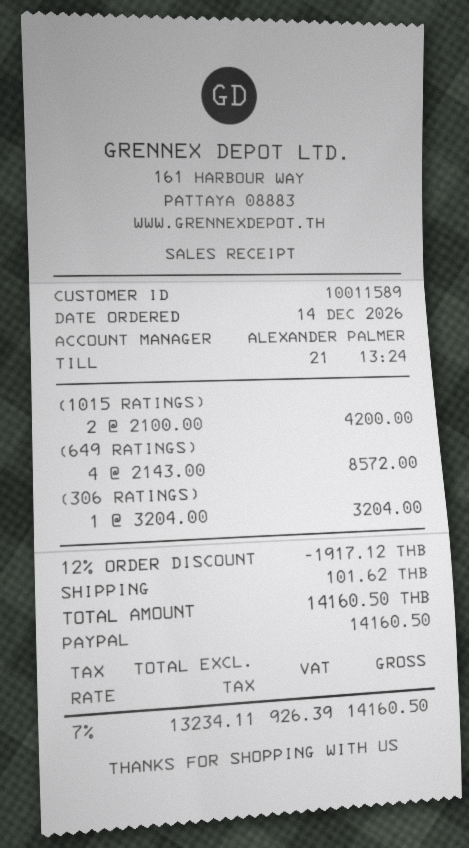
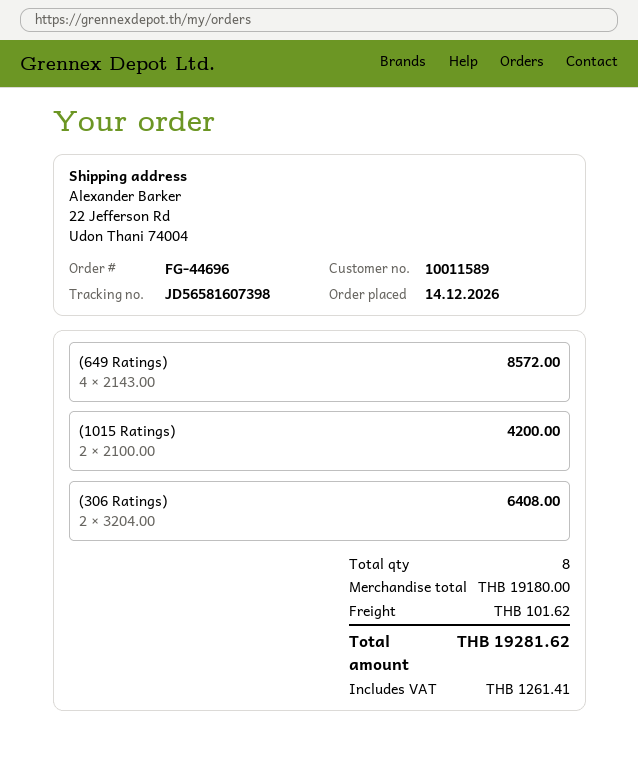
(306 RATINGS): 1 x 3204.00 = 3204.00 -> 2 x 3204.00 = 6408.00
discount: 12% = 1917.12 -> none
tax: 926.39 -> 1261.41
total: 14160.50 -> 19281.62

